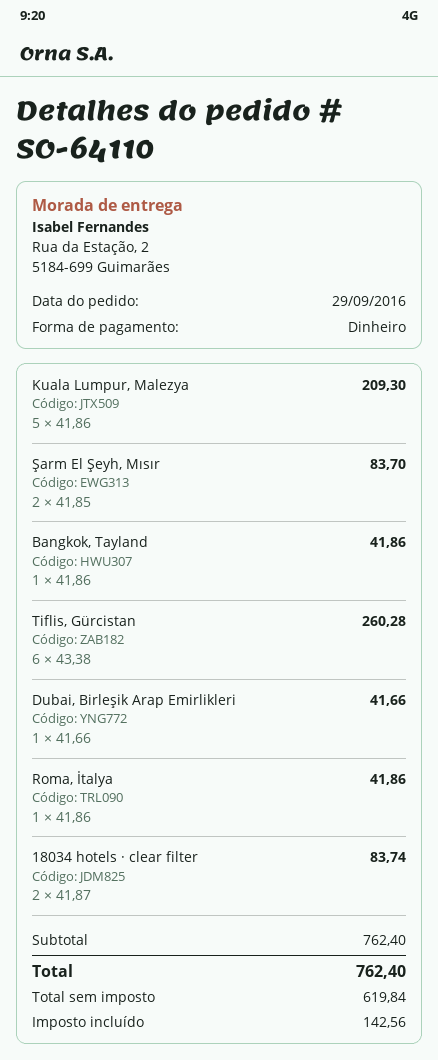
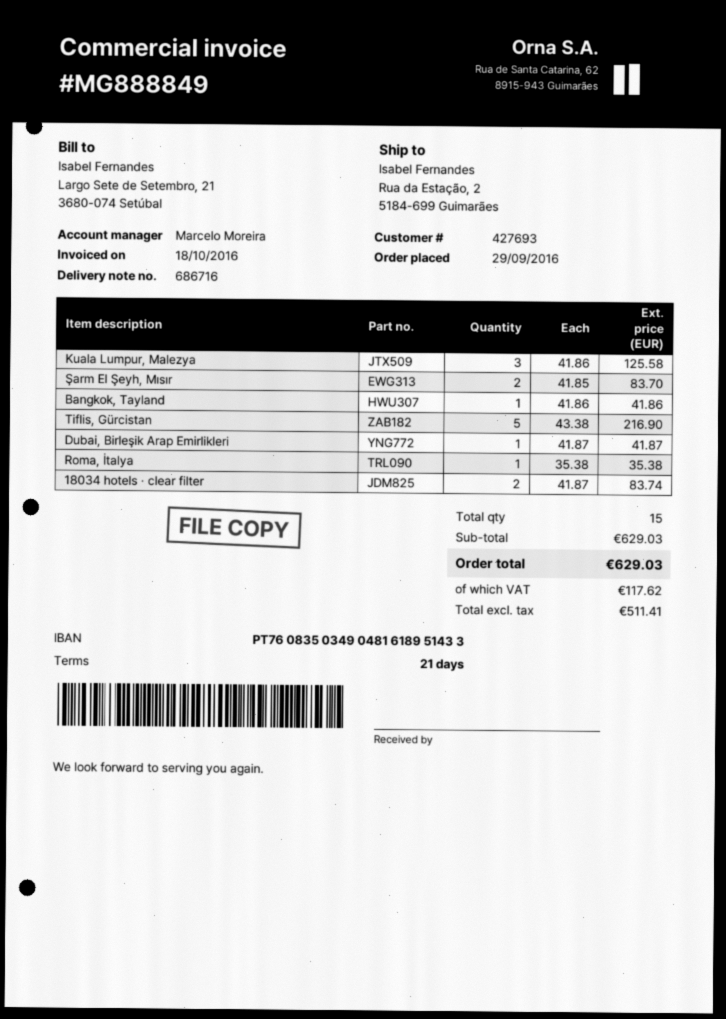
Kuala Lumpur, Malezya: 5 x 41.86 = 209.30 -> 3 x 41.86 = 125.58
Tiflis, Gürcistan: 6 x 43.38 = 260.28 -> 5 x 43.38 = 216.90
Dubai, Birleşik Arap Emirlikleri: 1 x 41.66 = 41.66 -> 1 x 41.87 = 41.87
Roma, İtalya: 1 x 41.86 = 41.86 -> 1 x 35.38 = 35.38
subtotal: 762.40 -> 629.03
net: 619.84 -> 511.41
tax: 142.56 -> 117.62
total: 762.40 -> 629.03

